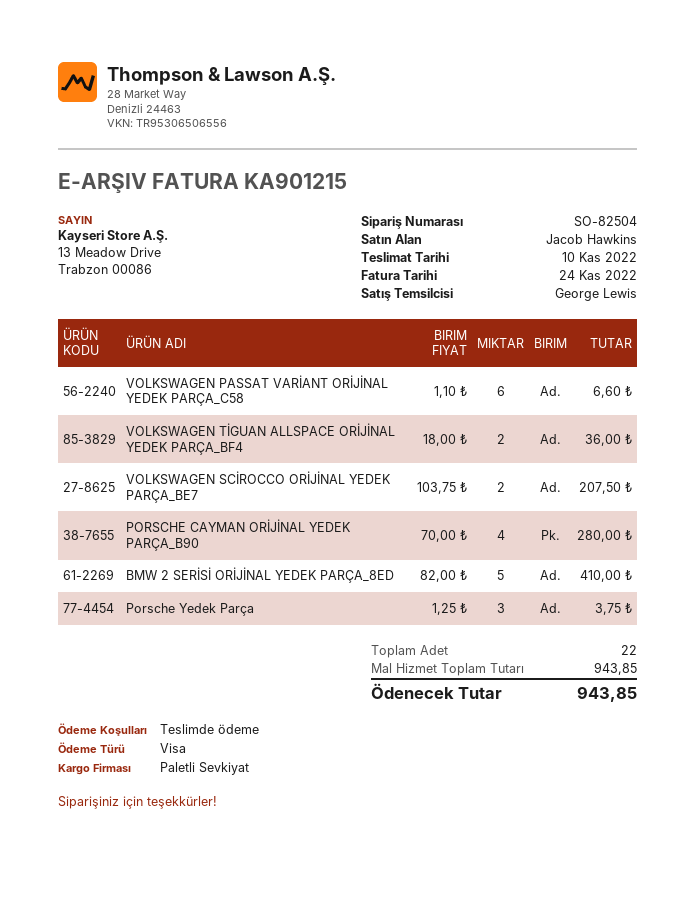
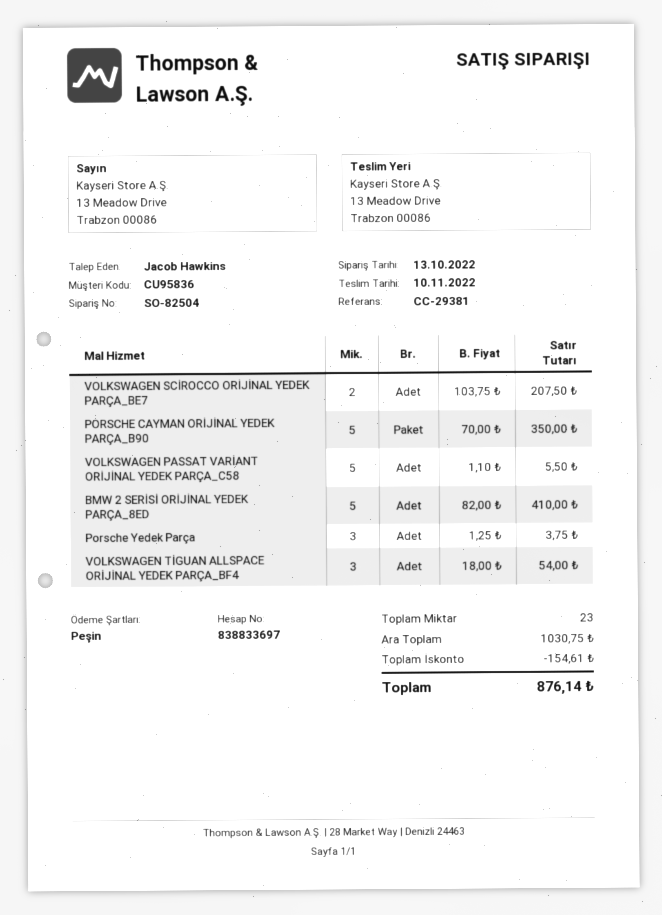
VOLKSWAGEN PASSAT VARİANT ORİJİNAL YEDEK PARÇA_C58: 6 x 1.10 = 6.60 -> 5 x 1.10 = 5.50
VOLKSWAGEN TİGUAN ALLSPACE ORİJİNAL YEDEK PARÇA_BF4: 2 x 18.00 = 36.00 -> 3 x 18.00 = 54.00
PORSCHE CAYMAN ORİJİNAL YEDEK PARÇA_B90: 4 x 70.00 = 280.00 -> 5 x 70.00 = 350.00
total quantity: 22 -> 23
subtotal: 943.85 -> 1030.75
discount: none -> 154.61
total: 943.85 -> 876.14

